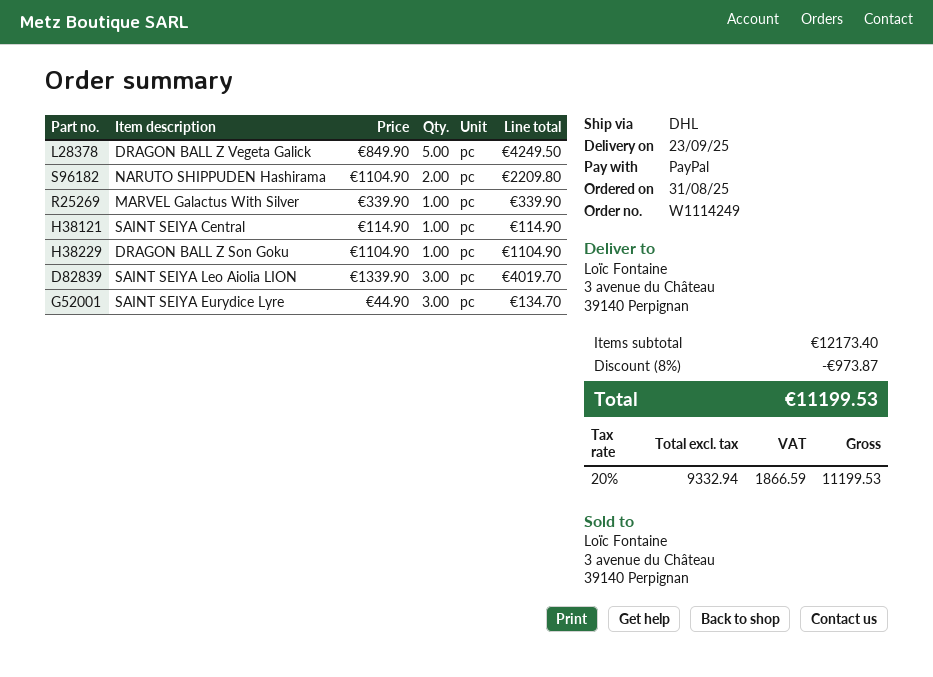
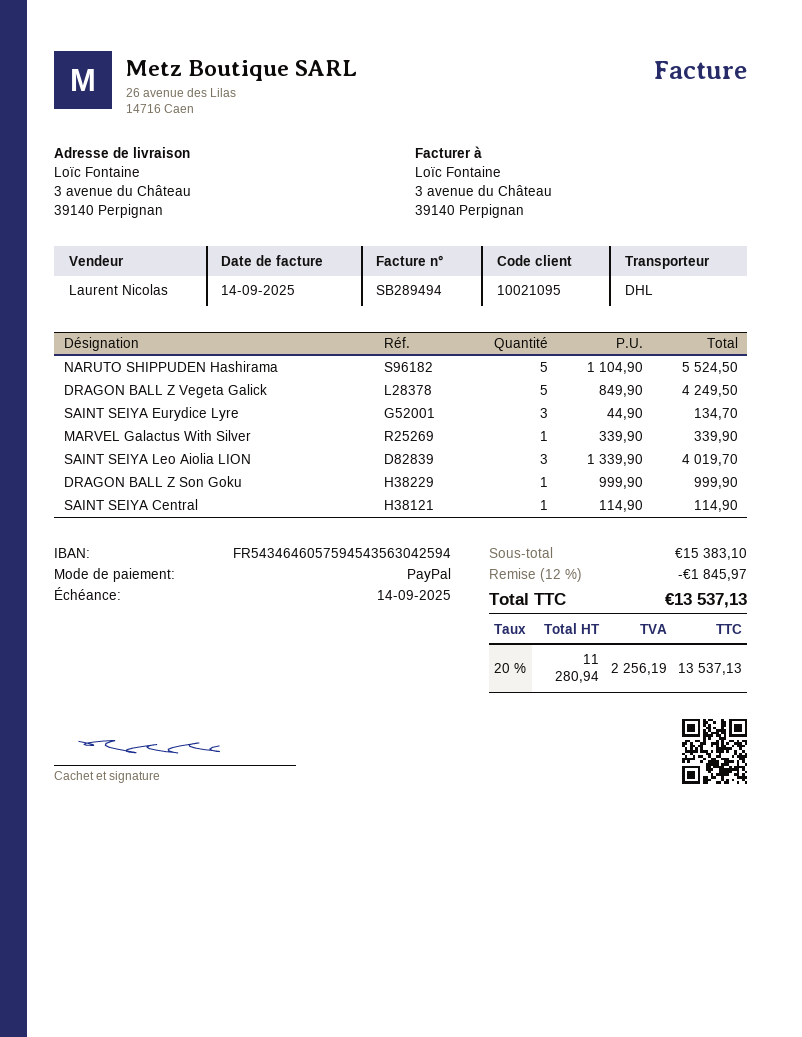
NARUTO SHIPPUDEN Hashirama: 2 x 1104.90 = 2209.80 -> 5 x 1104.90 = 5524.50
DRAGON BALL Z Son Goku: 1 x 1104.90 = 1104.90 -> 1 x 999.90 = 999.90
subtotal: 12173.40 -> 15383.10
discount: 8% = 973.87 -> 12% = 1845.97
net: 9332.94 -> 11280.94
tax: 20% = 1866.59 -> 20% = 2256.19
total: 11199.53 -> 13537.13

